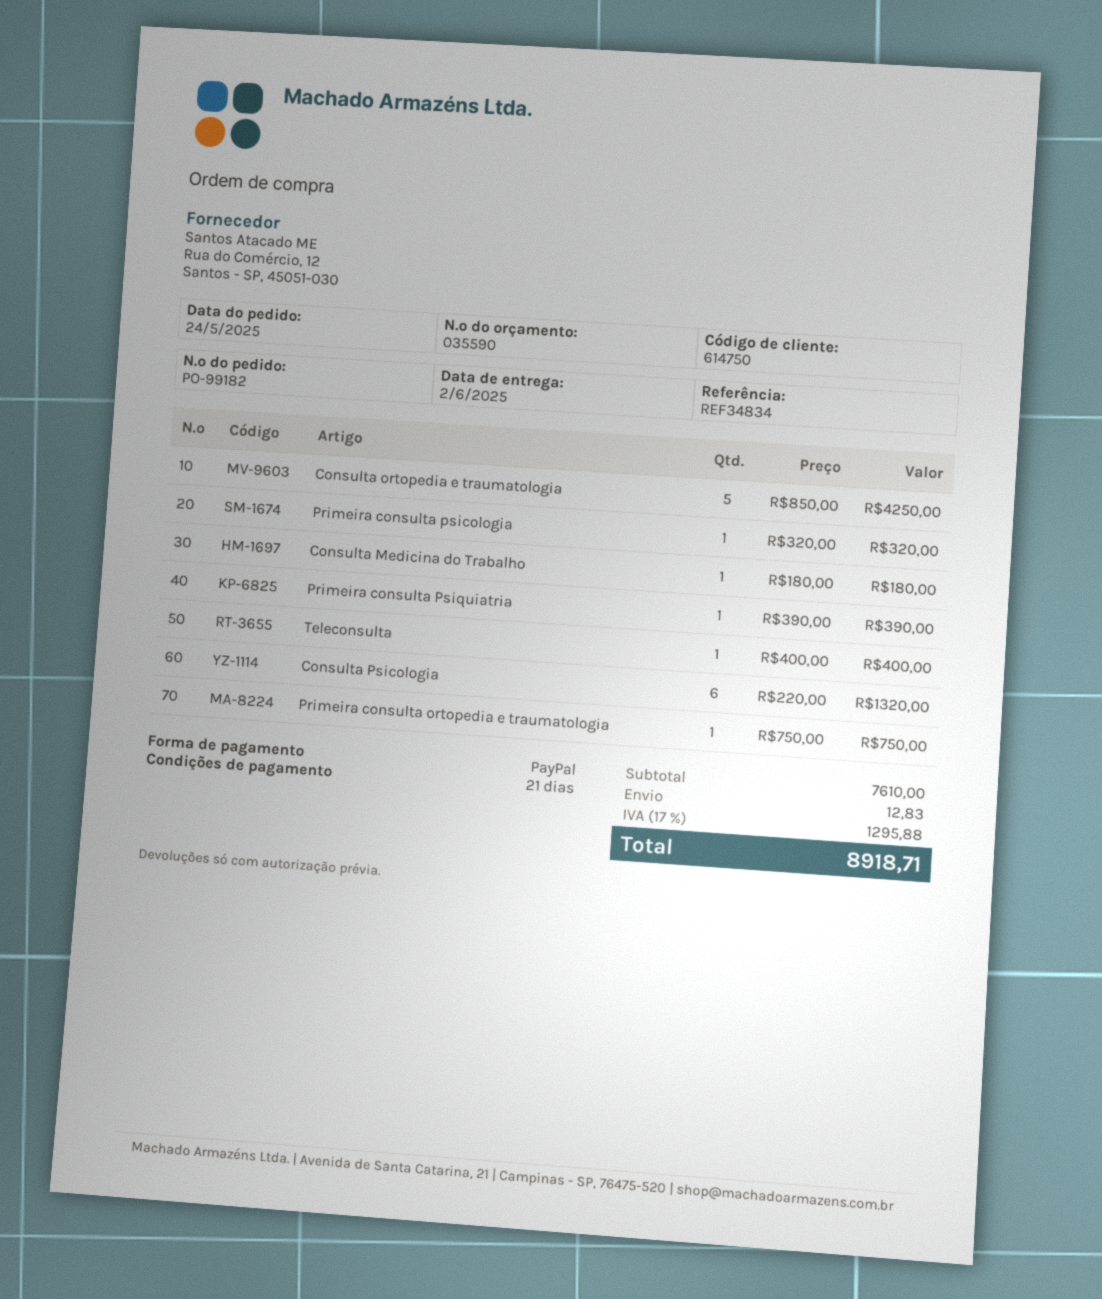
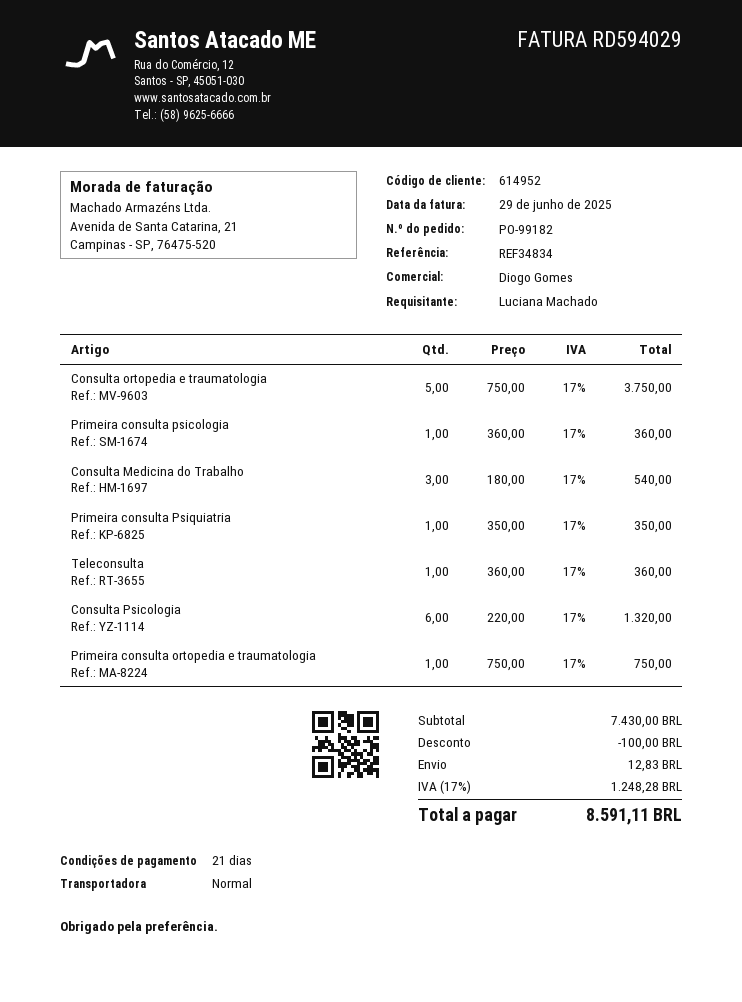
customer number: 614750 -> 614952
Consulta ortopedia e traumatologia: 5 x 850.00 = 4250.00 -> 5 x 750.00 = 3750.00
Primeira consulta psicologia: 1 x 320.00 = 320.00 -> 1 x 360.00 = 360.00
Consulta Medicina do Trabalho: 1 x 180.00 = 180.00 -> 3 x 180.00 = 540.00
Primeira consulta Psiquiatria: 1 x 390.00 = 390.00 -> 1 x 350.00 = 350.00
Teleconsulta: 1 x 400.00 = 400.00 -> 1 x 360.00 = 360.00
subtotal: 7610.00 -> 7430.00
discount: none -> 100.00
tax: 17% = 1295.88 -> 17% = 1248.28
total: 8918.71 -> 8591.11

